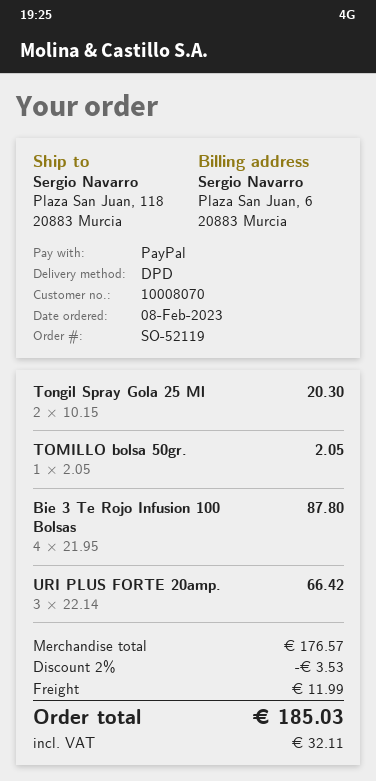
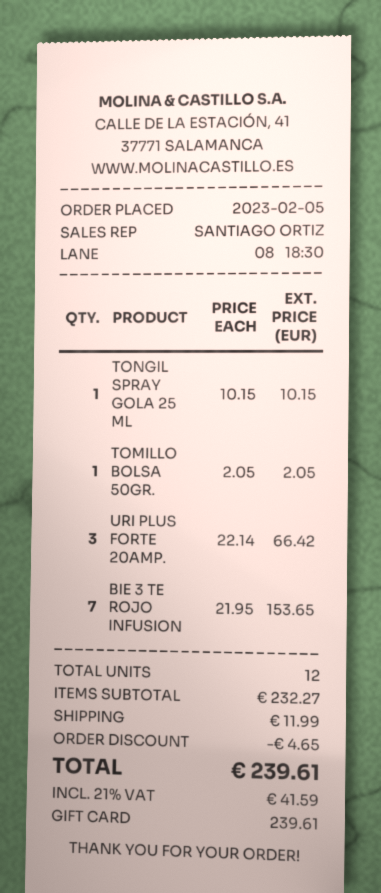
order date: 2023-02-08 -> 2023-02-05
payment method: PayPal -> gift card
Tongil Spray Gola 25 Ml: 2 x 10.15 = 20.30 -> 1 x 10.15 = 10.15
Bie 3 Te Rojo Infusion 100 Bolsas: 4 x 21.95 = 87.80 -> 7 x 21.95 = 153.65
subtotal: 176.57 -> 232.27
discount: 3.53 -> 4.65
tax: 32.11 -> 41.59
total: 185.03 -> 239.61

